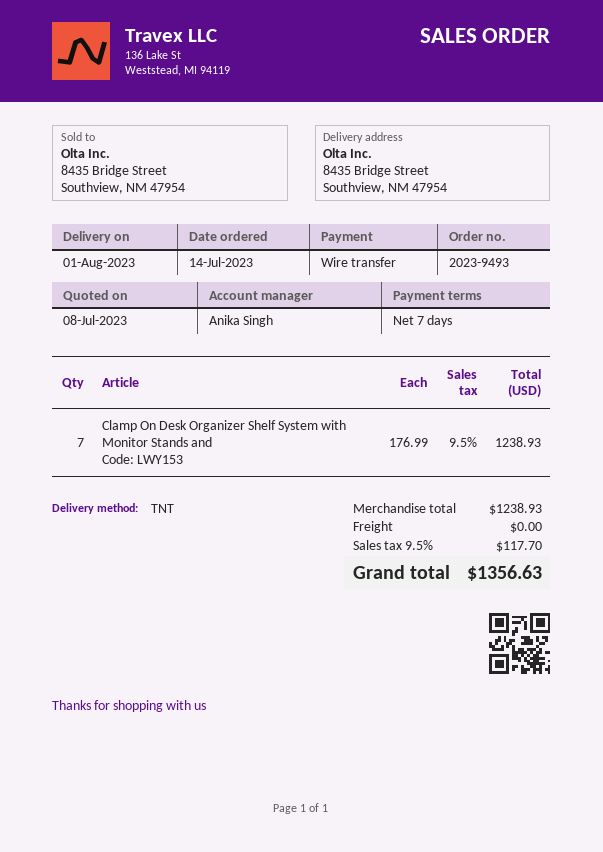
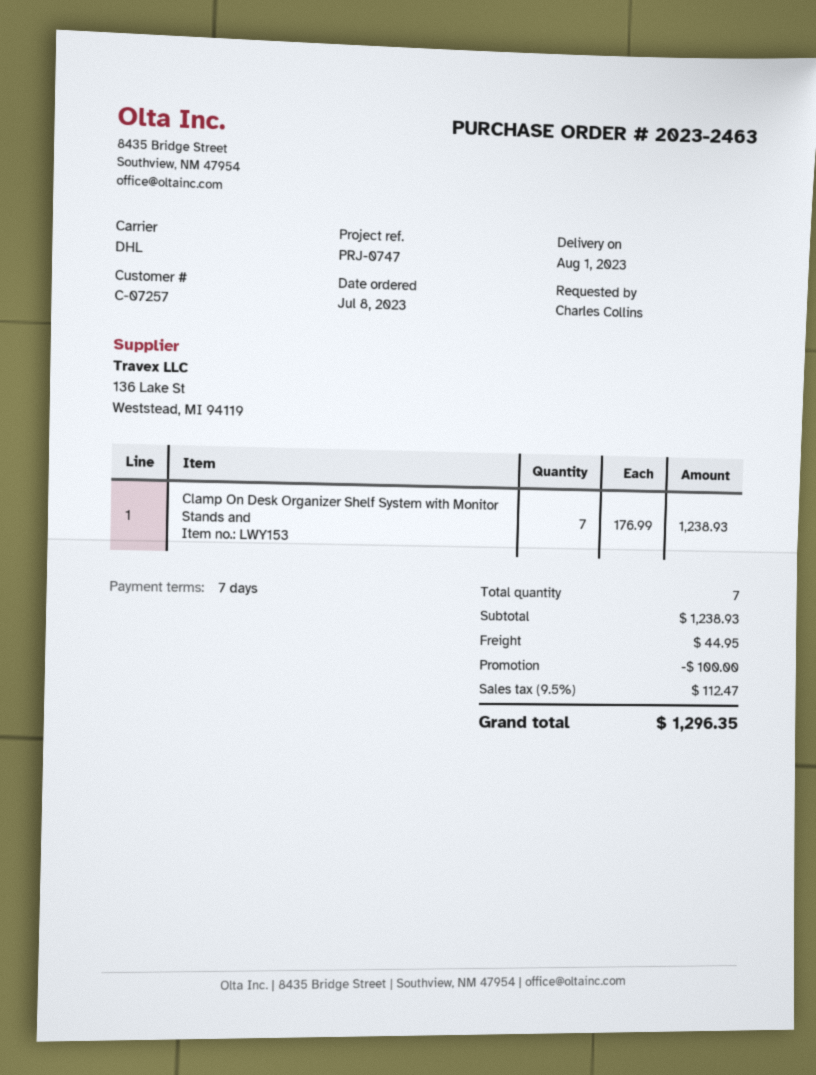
order number: 2023-9493 -> 2023-2463
order date: 2023-07-14 -> 2023-07-08
shipping method: TNT -> DHL
discount: none -> 100.00
shipping: 0.00 -> 44.95
tax: 9.5% = 117.70 -> 9.5% = 112.47
total: 1356.63 -> 1296.35

